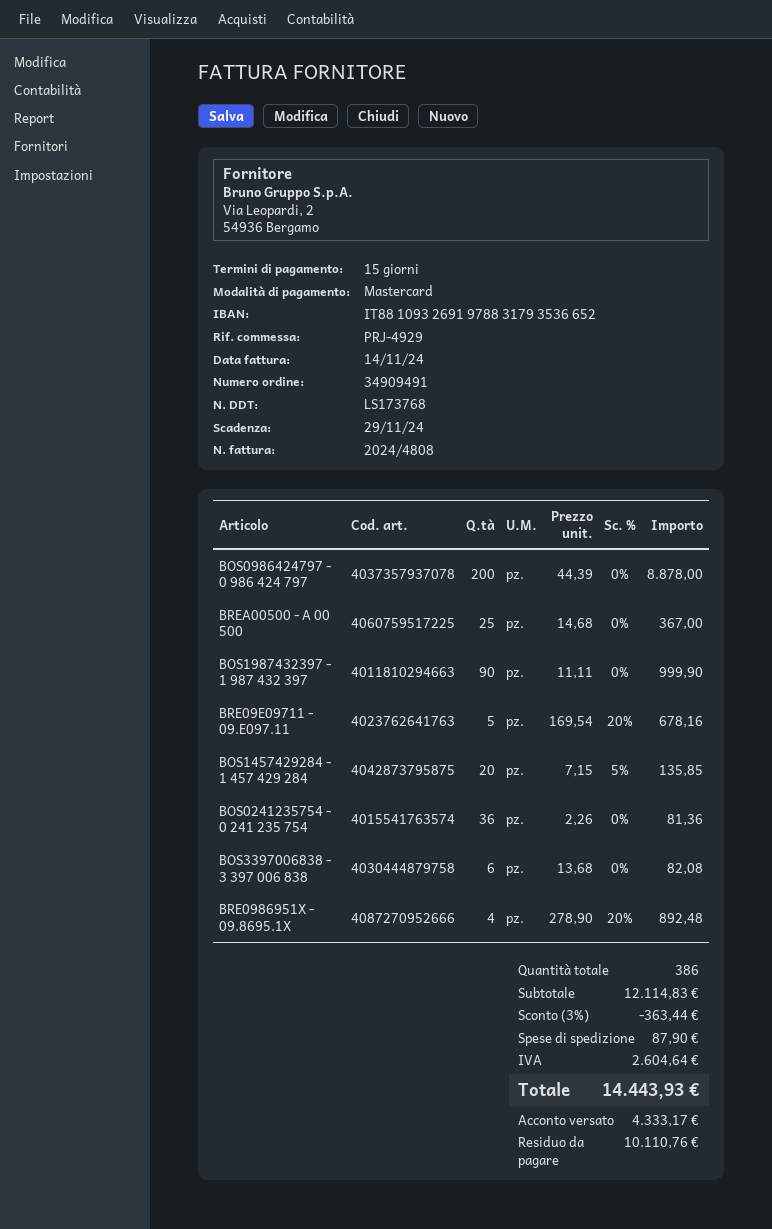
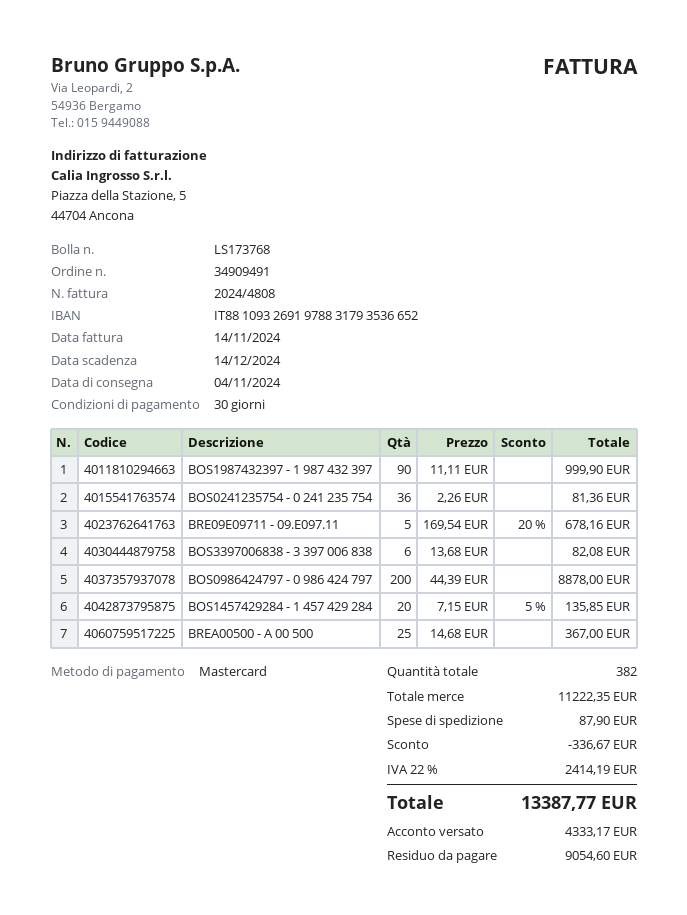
payment terms: 15 days -> 30 days
due date: 2024-11-29 -> 2024-12-14
BRE0986951X - 09.8695.1X: 4 x 278.90 - 20% = 892.48 -> none
total quantity: 386 -> 382
subtotal: 12114.83 -> 11222.35
discount: 363.44 -> 336.67
tax: 2604.64 -> 2414.19
total: 14443.93 -> 13387.77
balance: 10110.76 -> 9054.60

